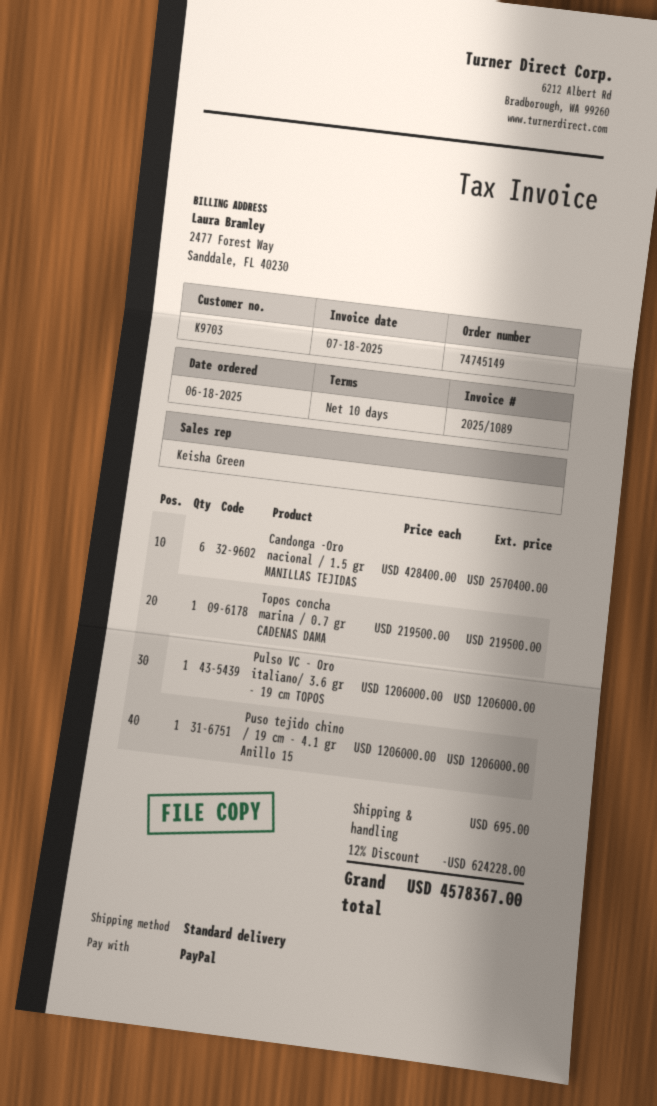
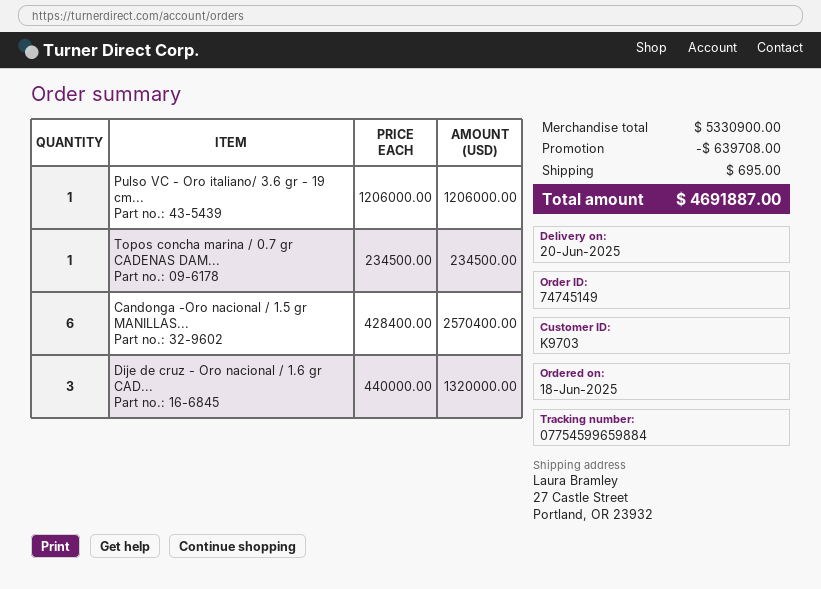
Topos concha marina / 0.7 gr CADENAS DAMA: 1 x 219500.00 = 219500.00 -> 1 x 234500.00 = 234500.00
Puso tejido chino / 19 cm - 4.1 gr Anillo 15: 1 x 1206000.00 = 1206000.00 -> none
Dije de cruz - Oro nacional / 1.6 gr CAD...: none -> 3 x 440000.00 = 1320000.00
discount: 624228.00 -> 639708.00
total: 4578367.00 -> 4691887.00

